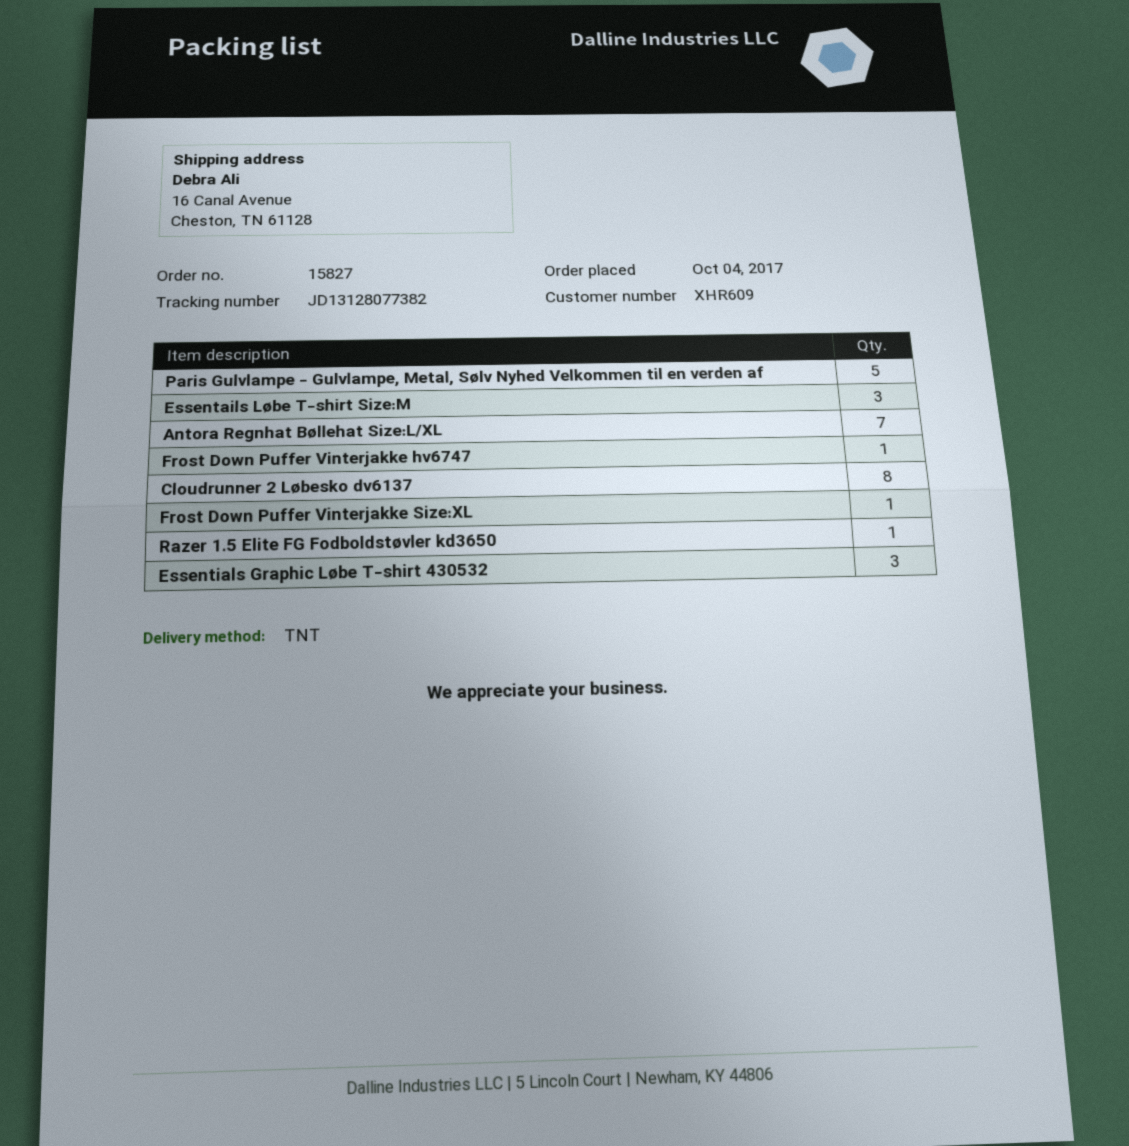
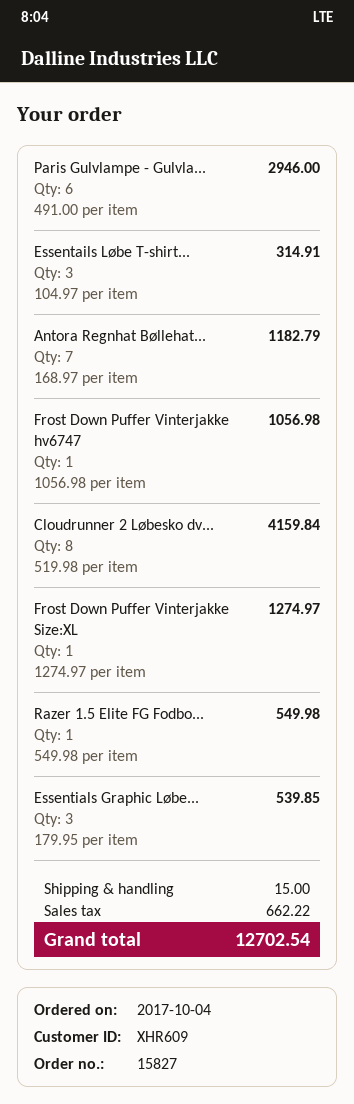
Paris Gulvlampe - Gulvlampe, Metal, Sølv Nyhed Velkommen til en verden af: 5 -> 6

